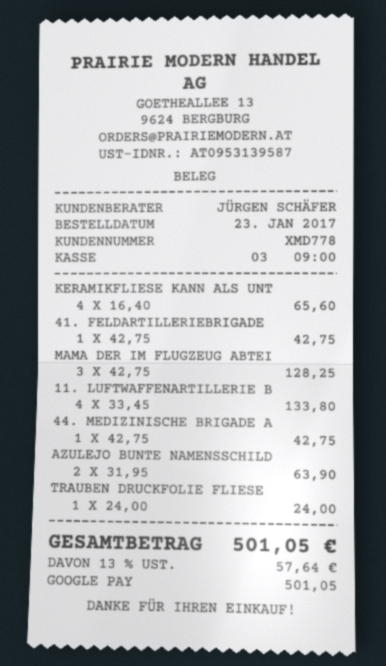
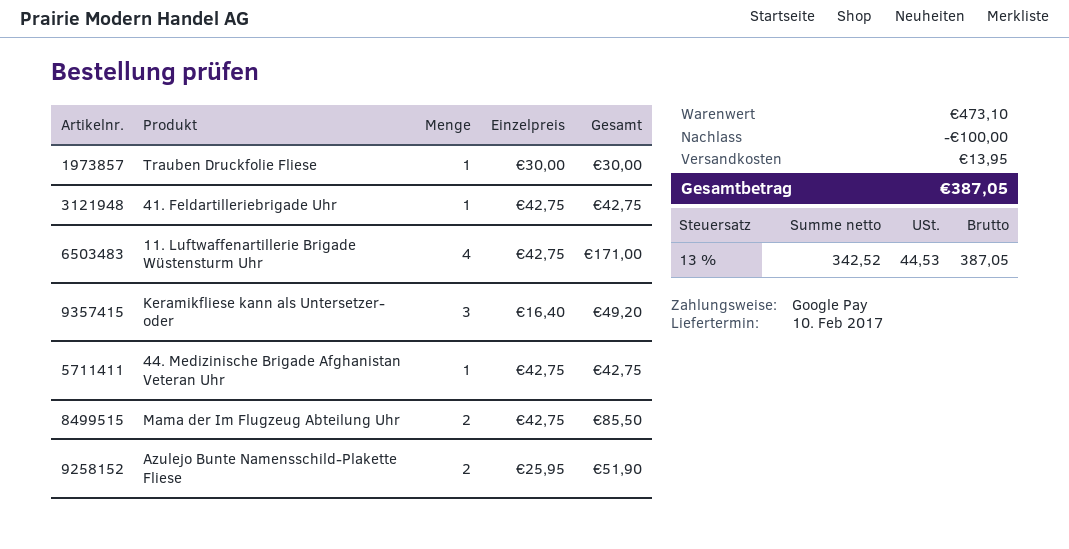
KERAMIKFLIESE KANN ALS UNT: 4 x 16.40 = 65.60 -> 3 x 16.40 = 49.20
MAMA DER IM FLUGZEUG ABTEI: 3 x 42.75 = 128.25 -> 2 x 42.75 = 85.50
11. LUFTWAFFENARTILLERIE B: 4 x 33.45 = 133.80 -> 4 x 42.75 = 171.00
AZULEJO BUNTE NAMENSSCHILD: 2 x 31.95 = 63.90 -> 2 x 25.95 = 51.90
TRAUBEN DRUCKFOLIE FLIESE: 1 x 24.00 = 24.00 -> 1 x 30.00 = 30.00
discount: none -> 100.00
shipping: none -> 13.95
tax: 13% = 57.64 -> 13% = 44.53
total: 501.05 -> 387.05

